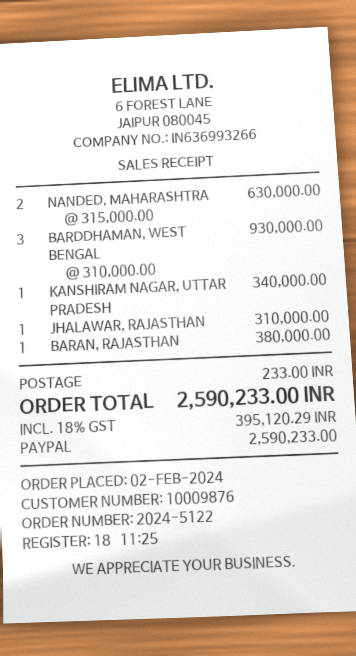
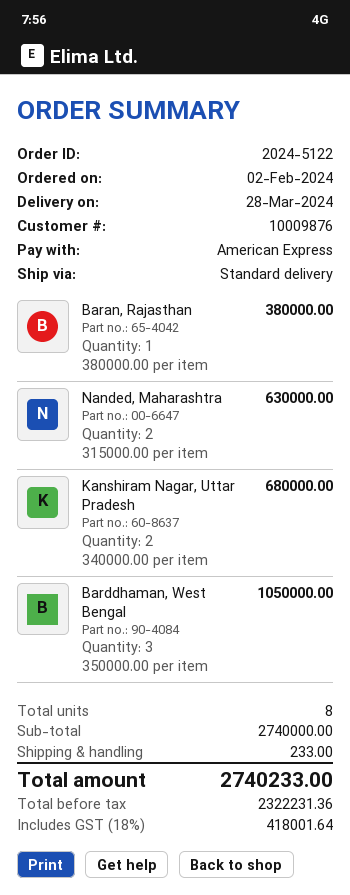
payment method: PayPal -> American Express
BARDDHAMAN, WEST BENGAL: 3 x 310000.00 = 930000.00 -> 3 x 350000.00 = 1050000.00
KANSHIRAM NAGAR, UTTAR PRADESH: 1 x 340000.00 = 340000.00 -> 2 x 340000.00 = 680000.00
JHALAWAR, RAJASTHAN: 1 x 310000.00 = 310000.00 -> none
tax: 18% = 395120.29 -> 18% = 418001.64
total: 2590233.00 -> 2740233.00

